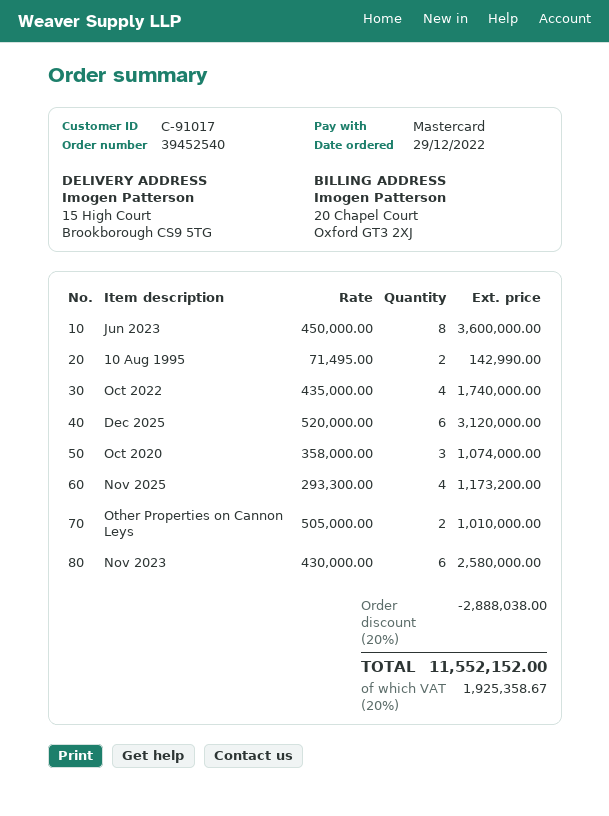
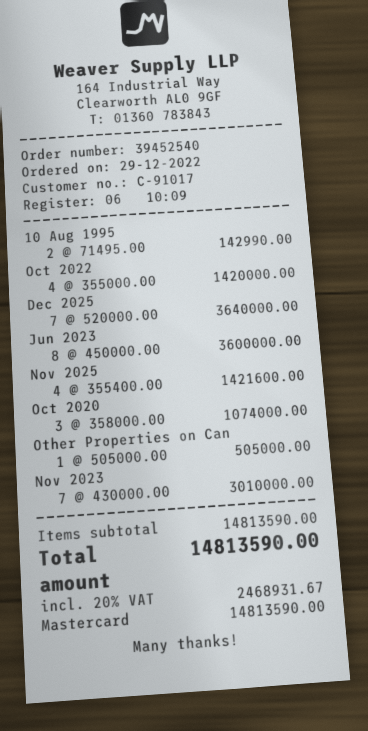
Oct 2022: 4 x 435000.00 = 1740000.00 -> 4 x 355000.00 = 1420000.00
Dec 2025: 6 x 520000.00 = 3120000.00 -> 7 x 520000.00 = 3640000.00
Nov 2025: 4 x 293300.00 = 1173200.00 -> 4 x 355400.00 = 1421600.00
Other Properties on Cannon Leys: 2 x 505000.00 = 1010000.00 -> 1 x 505000.00 = 505000.00
Nov 2023: 6 x 430000.00 = 2580000.00 -> 7 x 430000.00 = 3010000.00
discount: 20% = 2888038.00 -> none
tax: 20% = 1925358.67 -> 20% = 2468931.67
total: 11552152.00 -> 14813590.00

